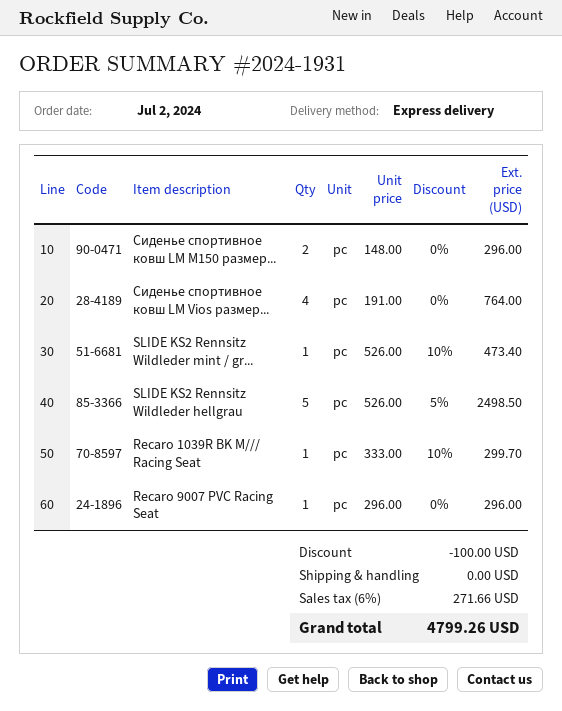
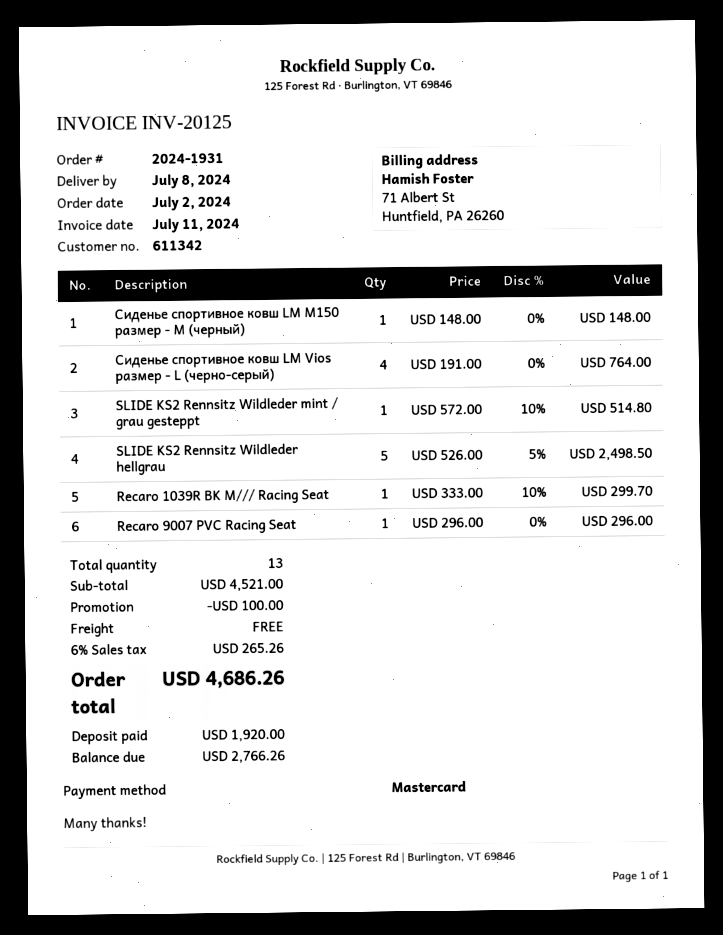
Сиденье спортивное ковш LM M150 размер...: 2 x 148.00 = 296.00 -> 1 x 148.00 = 148.00
SLIDE KS2 Rennsitz Wildleder mint / gr...: 1 x 526.00 - 10% = 473.40 -> 1 x 572.00 - 10% = 514.80
tax: 6% = 271.66 -> 6% = 265.26
total: 4799.26 -> 4686.26

